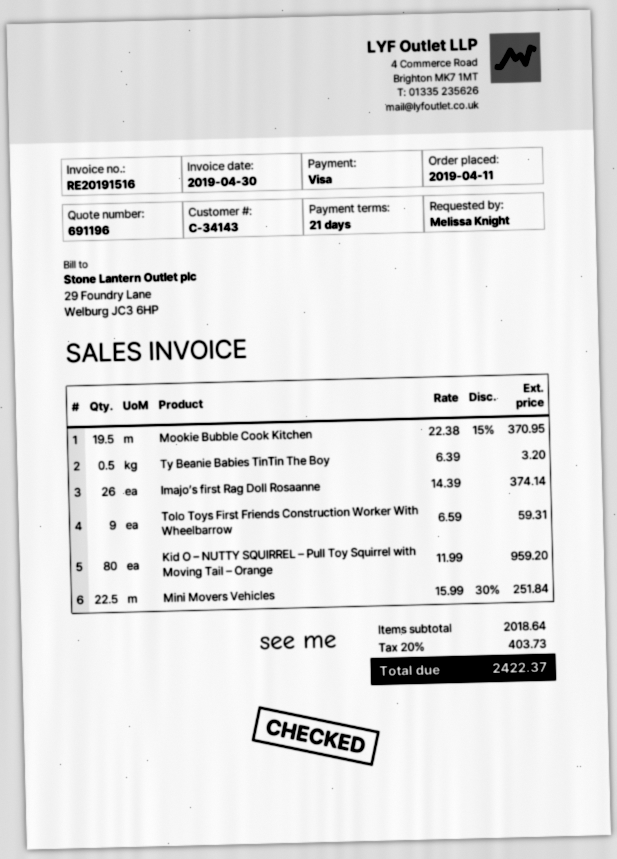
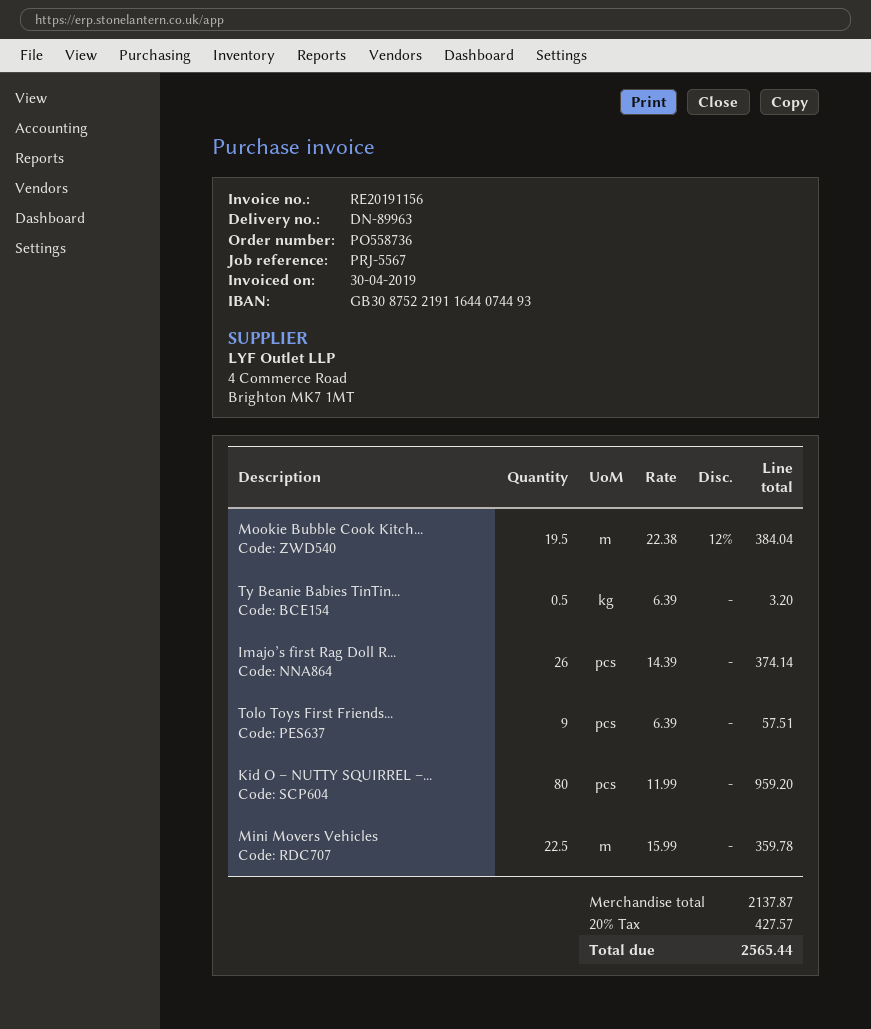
invoice number: RE20191516 -> RE20191156
Mookie Bubble Cook Kitchen: 19.5 x 22.38 - 15% = 370.95 -> 19.5 x 22.38 - 12% = 384.04
Tolo Toys First Friends Construction Worker With Wheelbarrow: 9 x 6.59 = 59.31 -> 9 x 6.39 = 57.51
Mini Movers Vehicles: 22.5 x 15.99 - 30% = 251.84 -> 22.5 x 15.99 = 359.78
subtotal: 2018.64 -> 2137.87
tax: 20% = 403.73 -> 20% = 427.57
total: 2422.37 -> 2565.44

